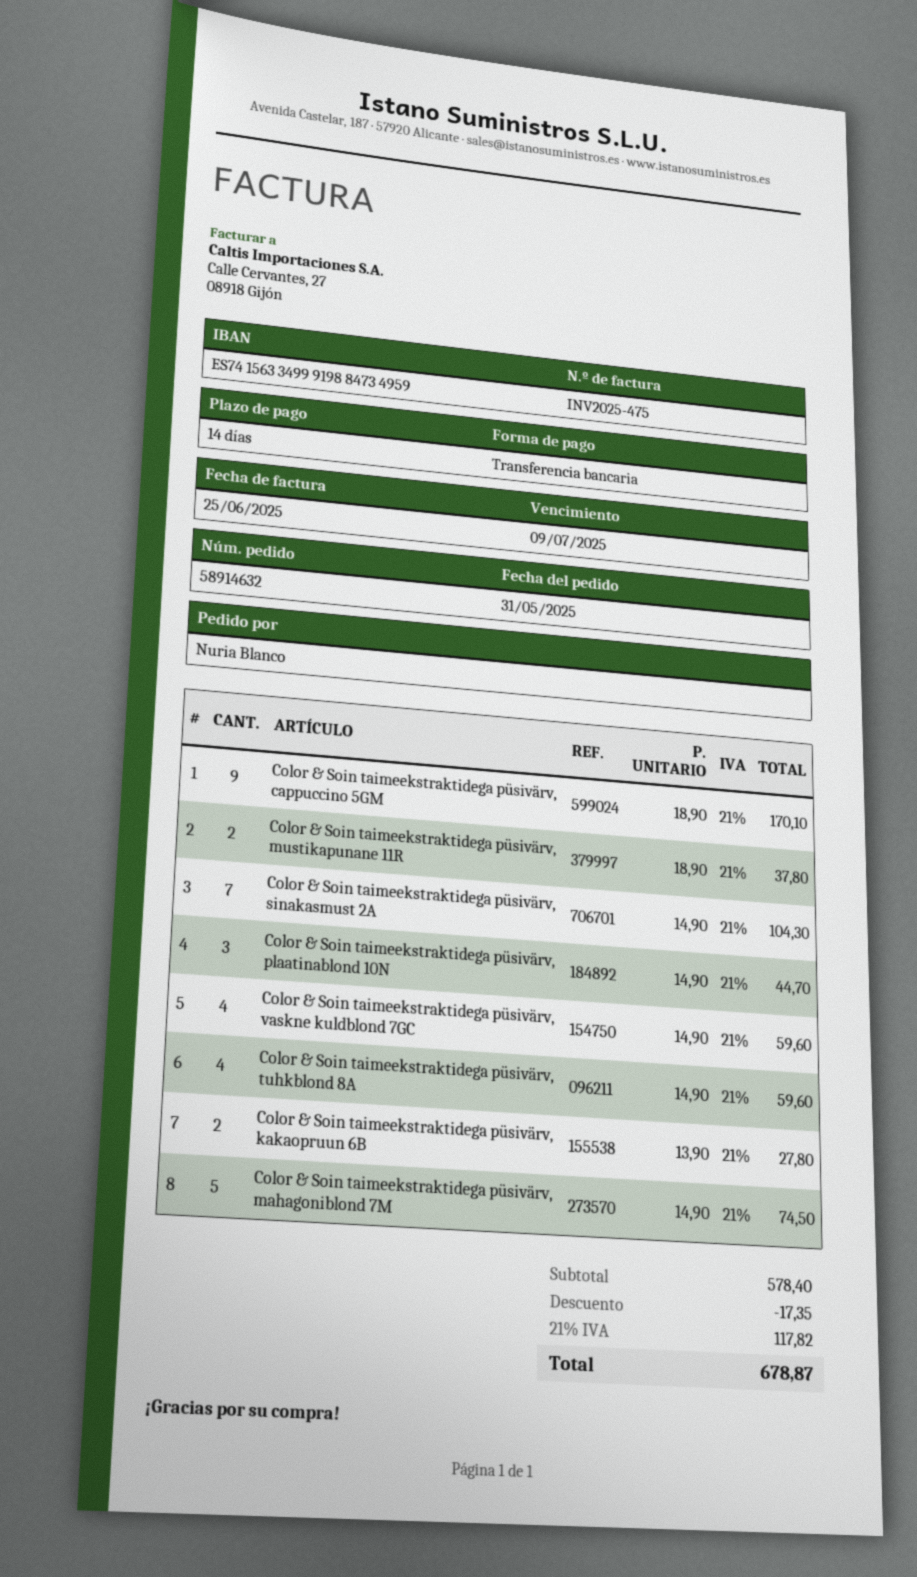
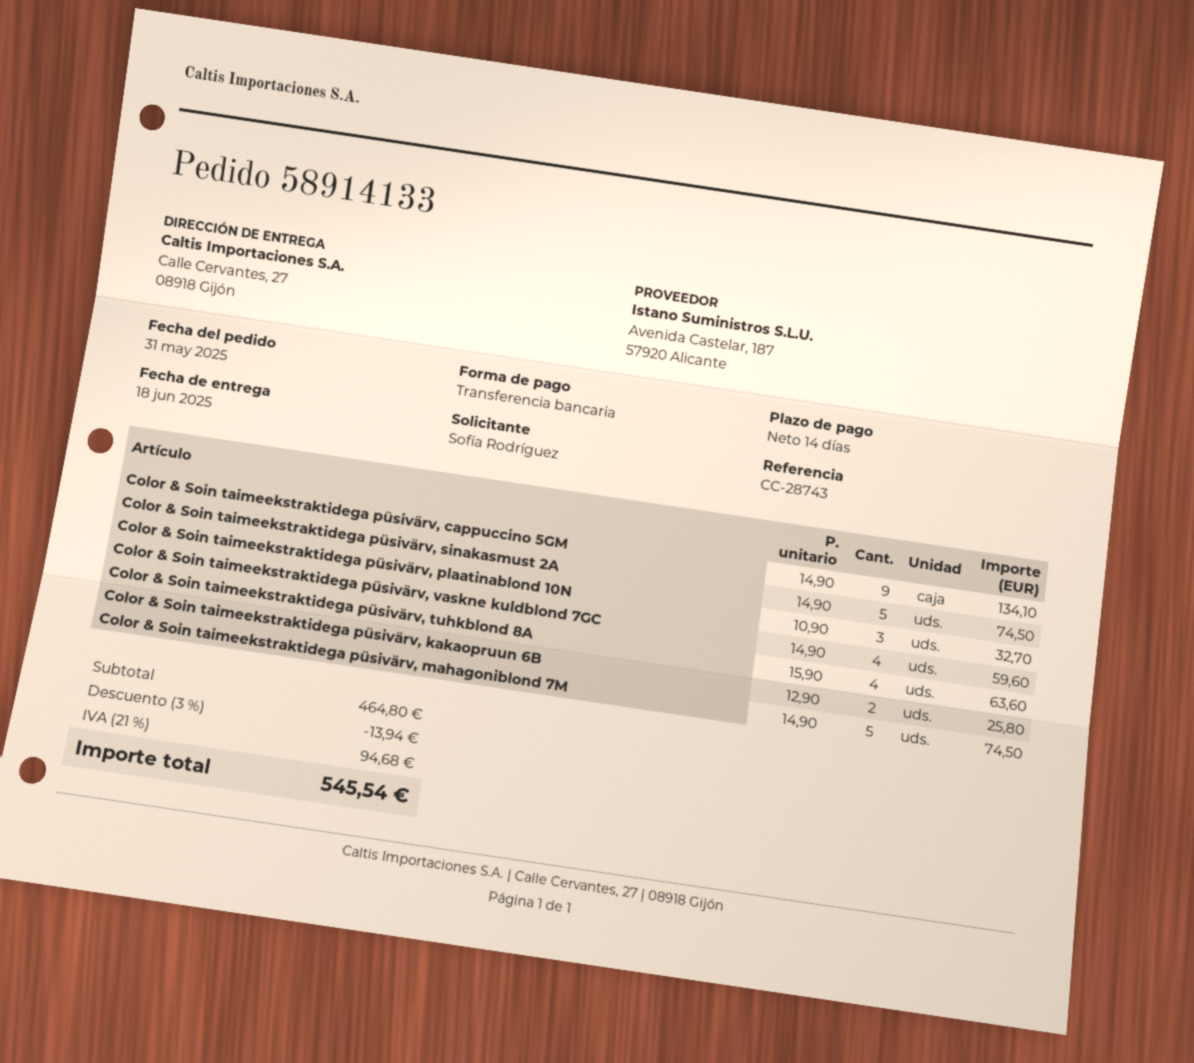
order number: 58914632 -> 58914133
ordered by: Nuria Blanco -> Sofía Rodríguez
Color & Soin taimeekstraktidega püsivärv, cappuccino 5GM: 9 x 18.90 = 170.10 -> 9 x 14.90 = 134.10
Color & Soin taimeekstraktidega püsivärv, mustikapunane 11R: 2 x 18.90 = 37.80 -> none
Color & Soin taimeekstraktidega püsivärv, sinakasmust 2A: 7 x 14.90 = 104.30 -> 5 x 14.90 = 74.50
Color & Soin taimeekstraktidega püsivärv, plaatinablond 10N: 3 x 14.90 = 44.70 -> 3 x 10.90 = 32.70
Color & Soin taimeekstraktidega püsivärv, tuhkblond 8A: 4 x 14.90 = 59.60 -> 4 x 15.90 = 63.60
Color & Soin taimeekstraktidega püsivärv, kakaopruun 6B: 2 x 13.90 = 27.80 -> 2 x 12.90 = 25.80
subtotal: 578.40 -> 464.80
discount: 17.35 -> 13.94
tax: 21% = 117.82 -> 21% = 94.68
total: 678.87 -> 545.54

